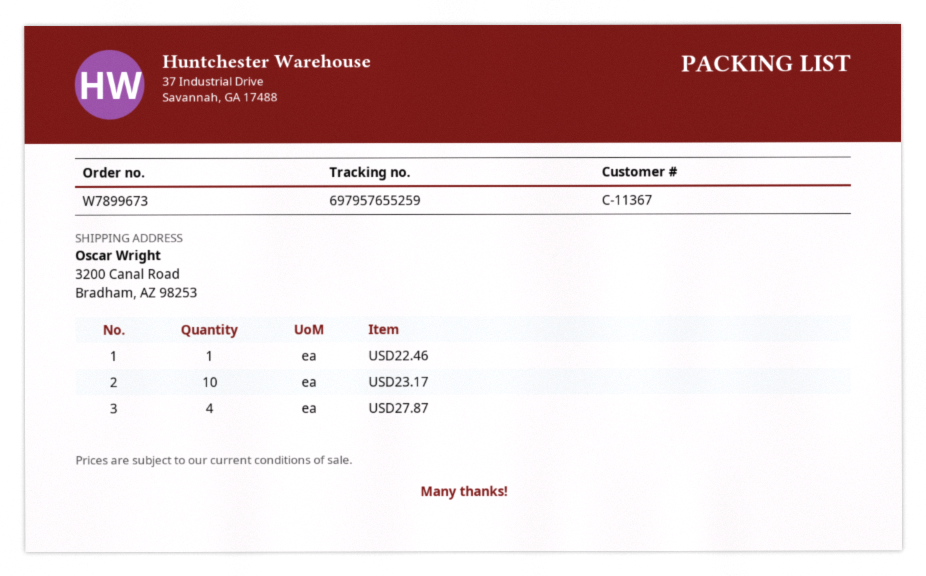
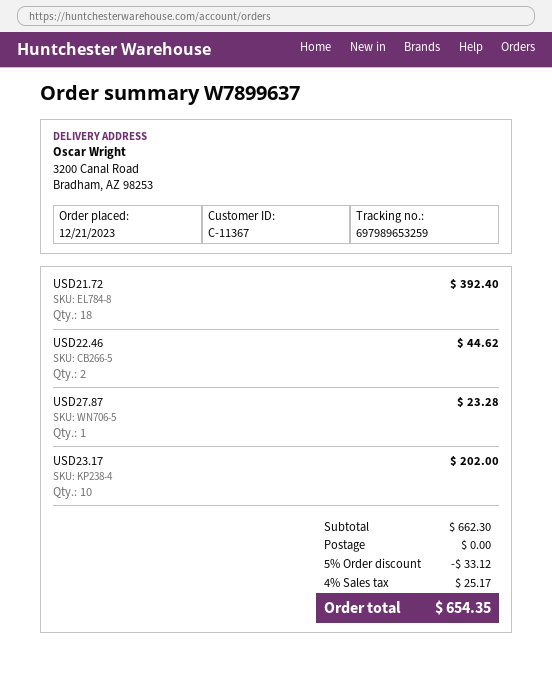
order number: W7899673 -> W7899637
tracking number: 697957655259 -> 697989653259
USD22.46: 1 -> 2
USD27.87: 4 -> 1
USD21.72: none -> 18

